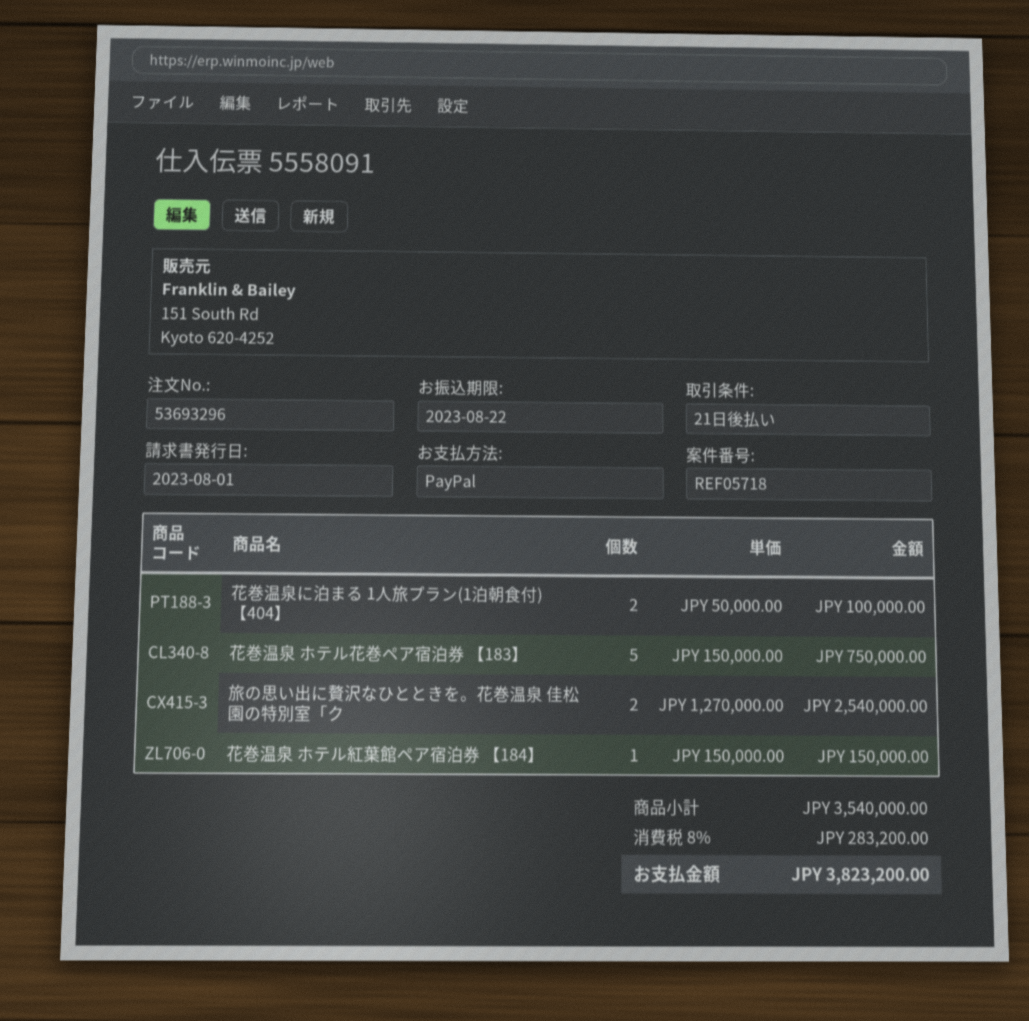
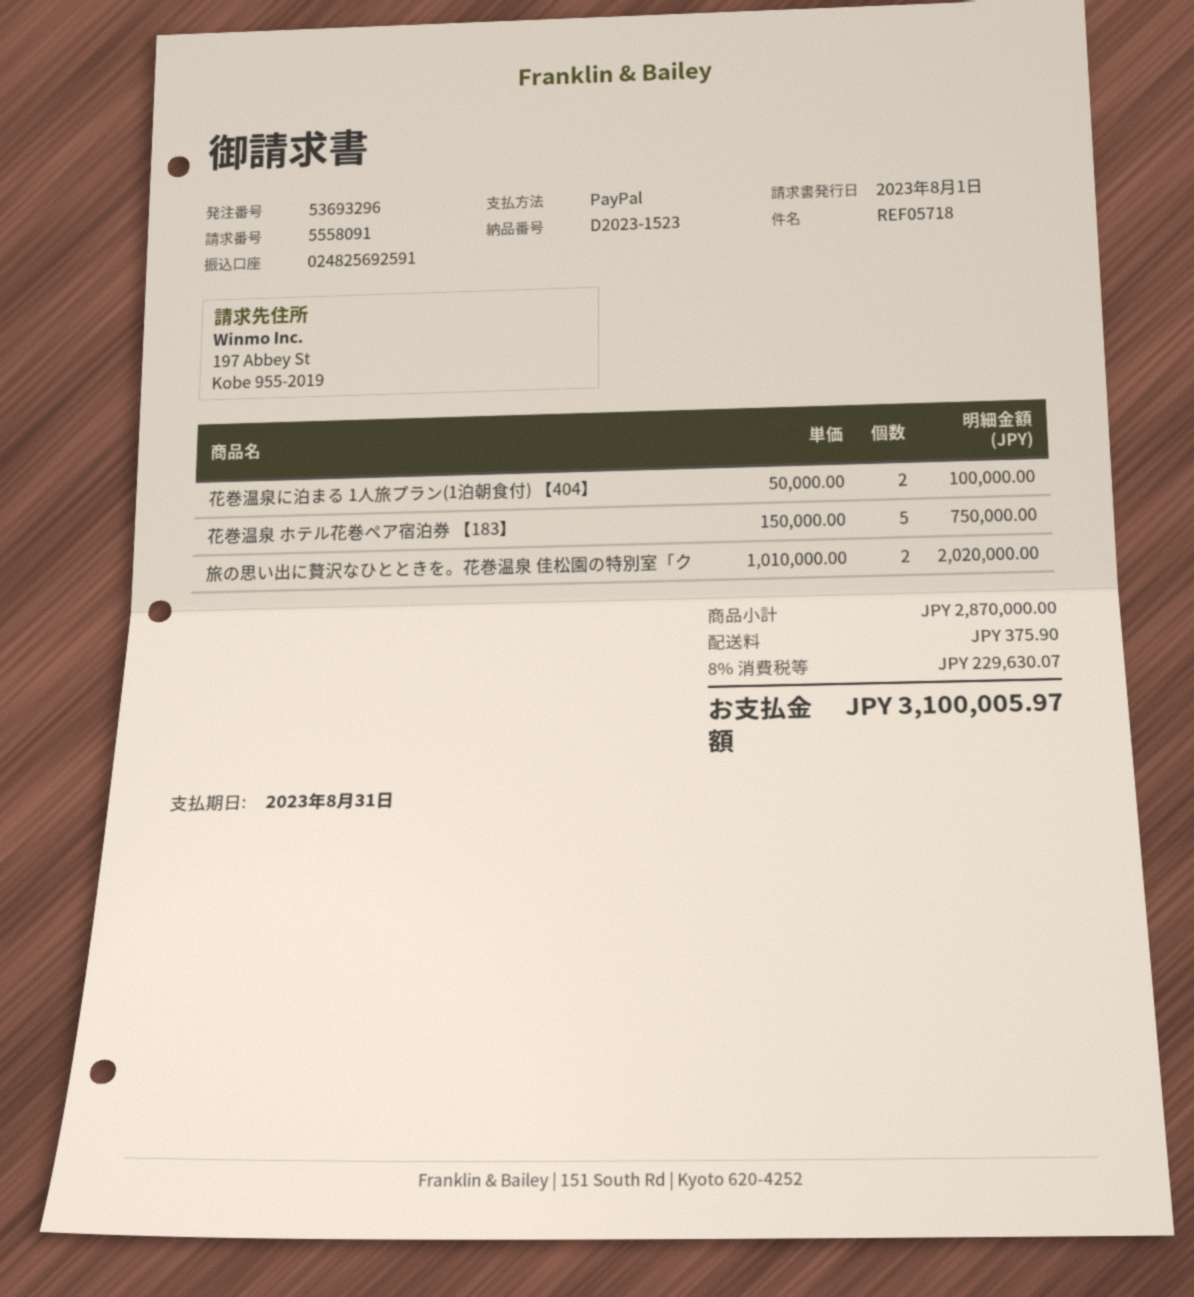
due date: 2023-08-22 -> 2023-08-31
旅の思い出に贅沢なひとときを。花巻温泉 佳松園の特別室「ク: 2 x 1270000.00 = 2540000.00 -> 2 x 1010000.00 = 2020000.00
花巻温泉 ホテル紅葉館ペア宿泊券 【184】: 1 x 150000.00 = 150000.00 -> none
subtotal: 3540000.00 -> 2870000.00
shipping: none -> 375.90
tax: 8% = 283200.00 -> 8% = 229630.07
total: 3823200.00 -> 3100005.97

